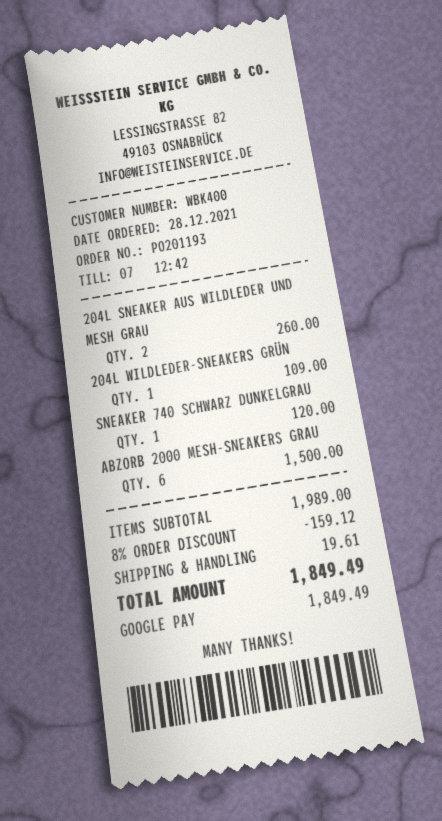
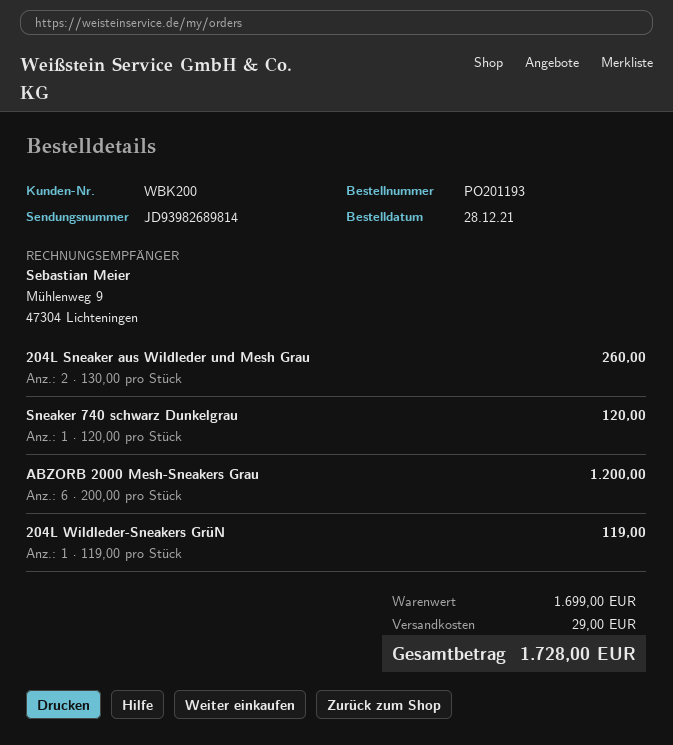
customer number: WBK400 -> WBK200
204L WILDLEDER-SNEAKERS GRÜN: 1 for 109.00 -> 1 for 119.00
ABZORB 2000 MESH-SNEAKERS GRAU: 6 for 1500.00 -> 6 for 1200.00
subtotal: 1989.00 -> 1699.00
discount: 8% = 159.12 -> none
shipping: 19.61 -> 29.00
total: 1849.49 -> 1728.00

